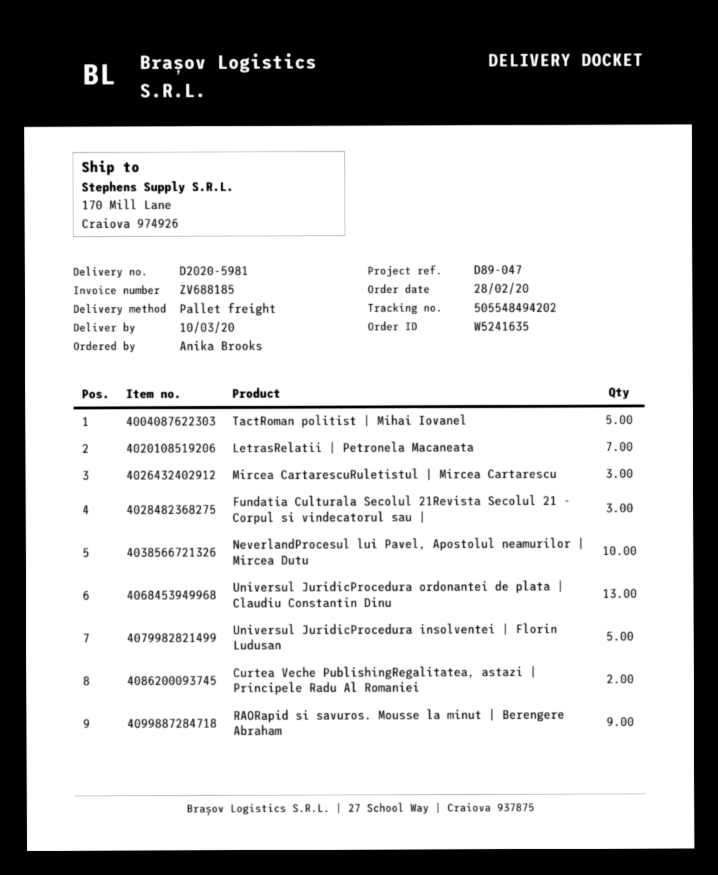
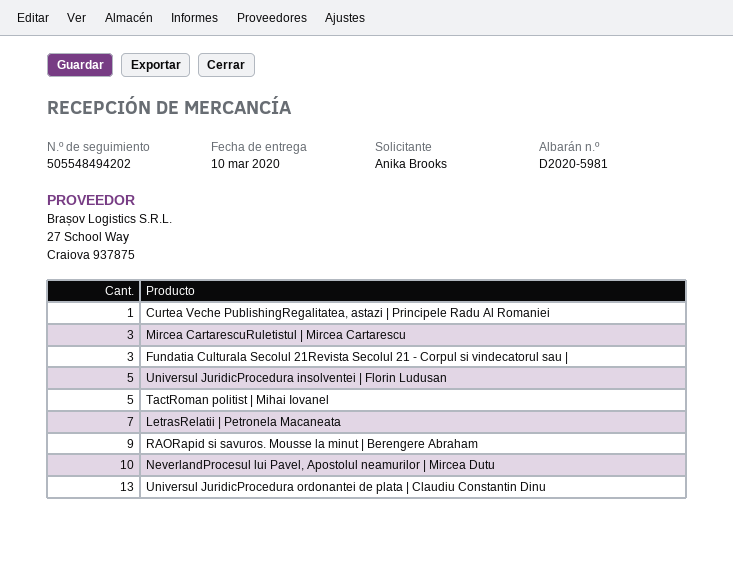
Curtea Veche PublishingRegalitatea, astazi | Principele Radu Al Romaniei: 2 -> 1

